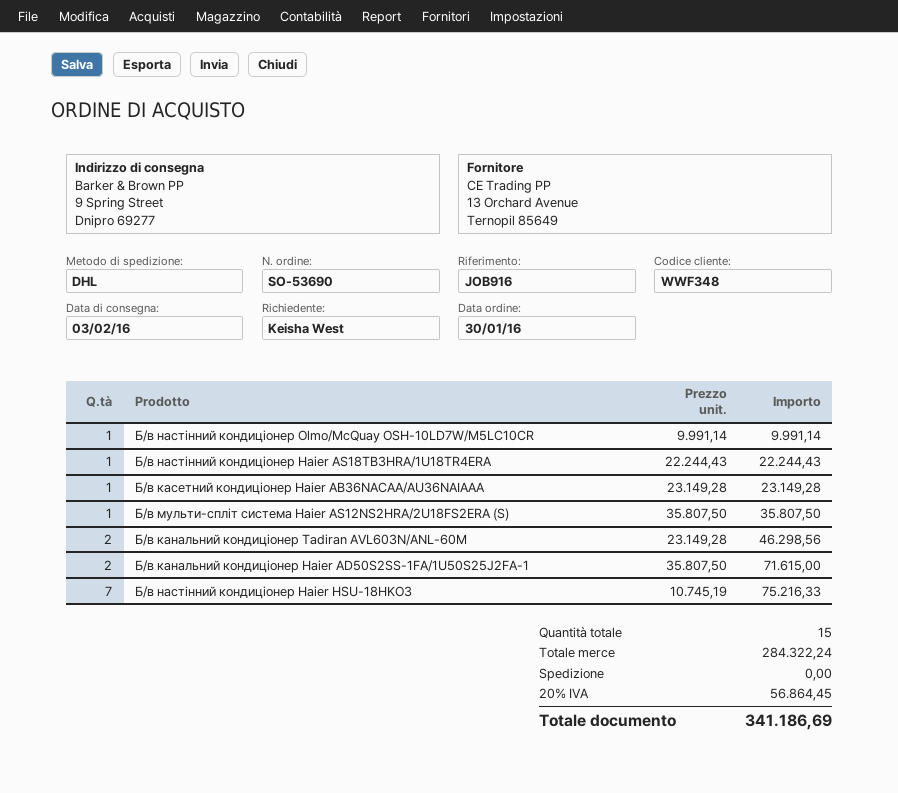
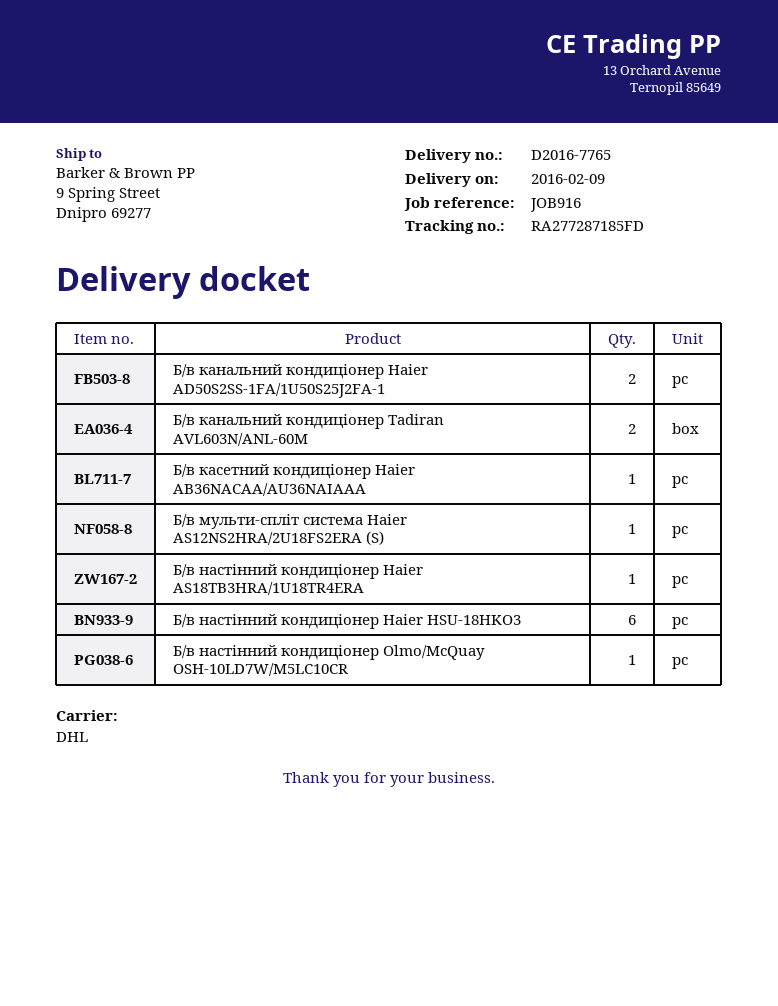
delivery date: 2016-02-03 -> 2016-02-09
Б/в настінний кондиціонер Haier HSU-18HKO3: 7 -> 6

